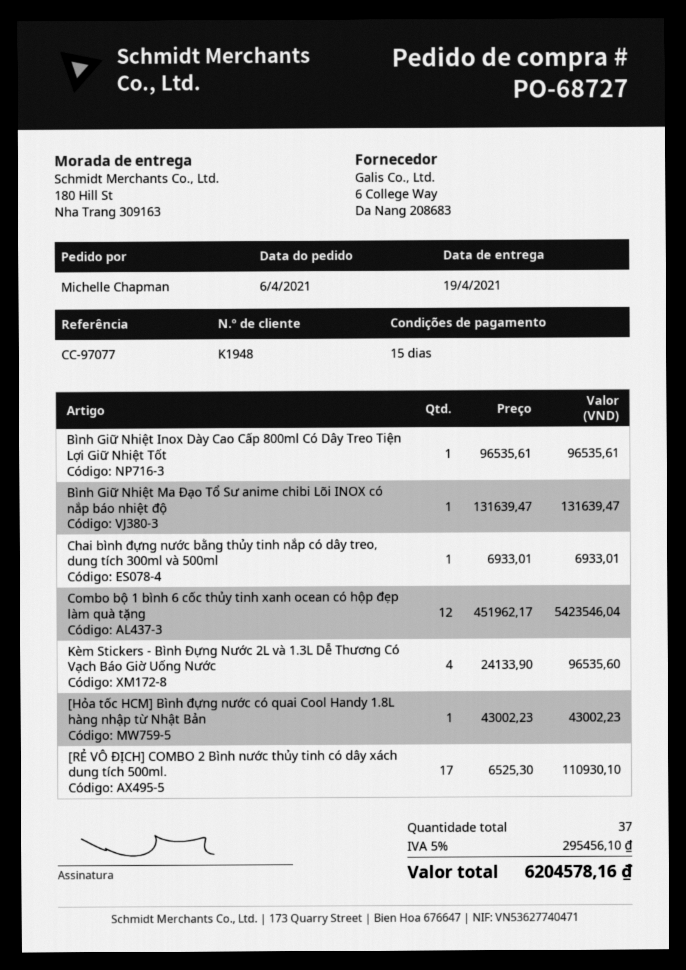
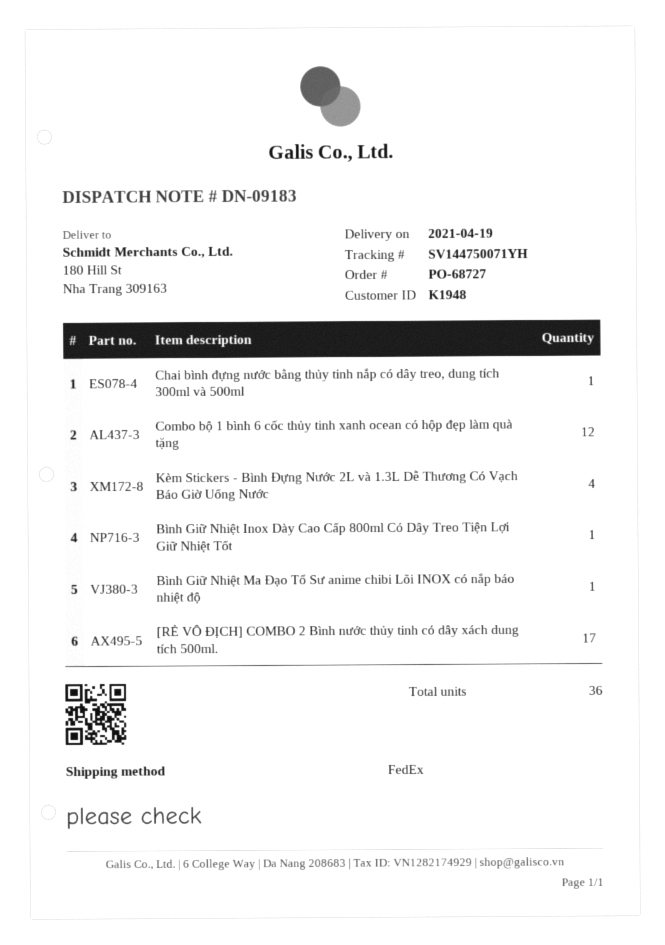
[Hỏa tốc HCM] Bình đựng nước có quai Cool Handy 1.8L hàng nhập từ Nhật Bản: 1 -> none
total quantity: 37 -> 36

